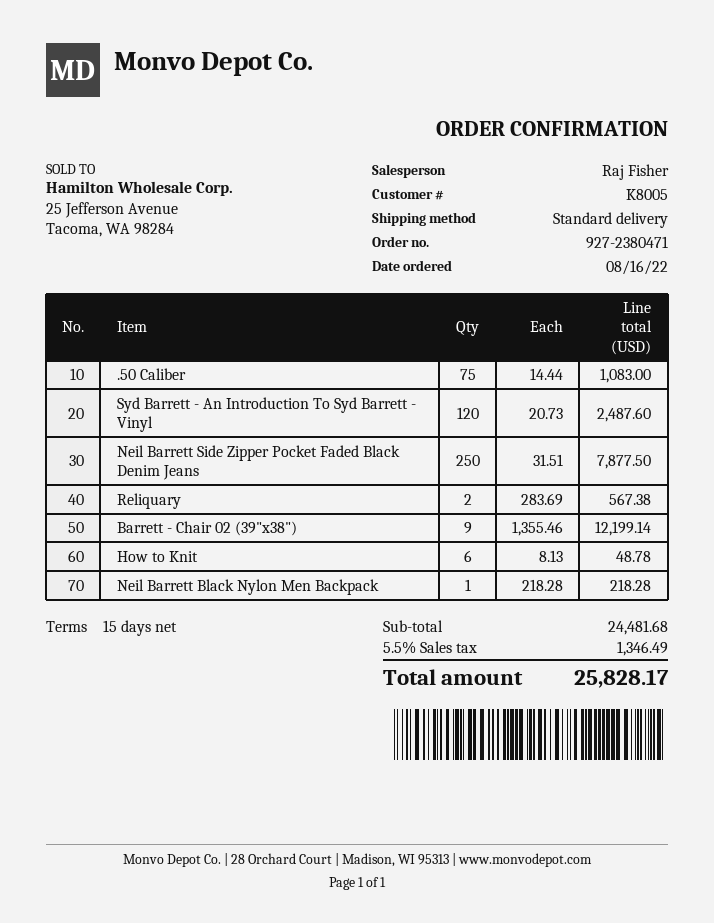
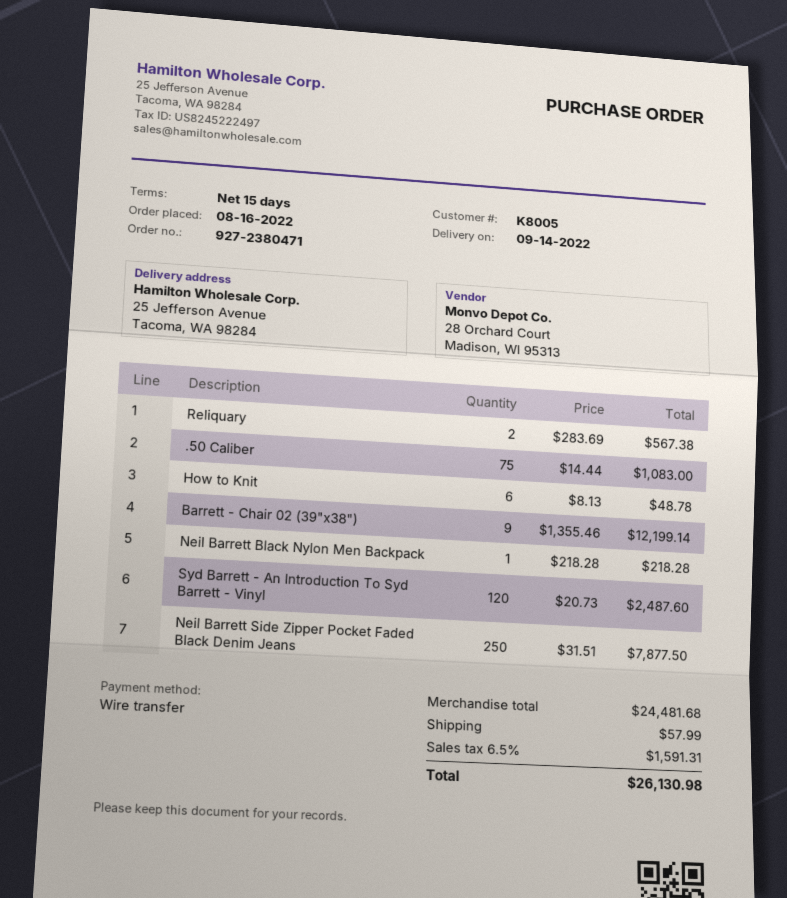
shipping: none -> 57.99
tax: 5.5% = 1346.49 -> 6.5% = 1591.31
total: 25828.17 -> 26130.98

